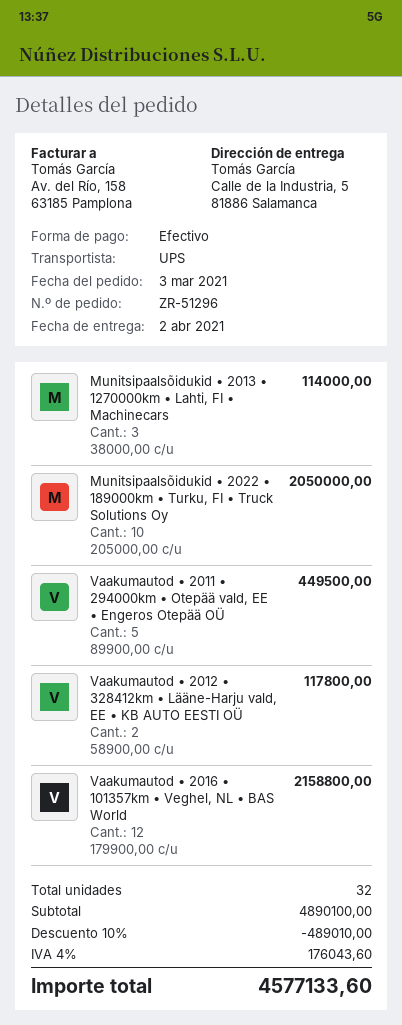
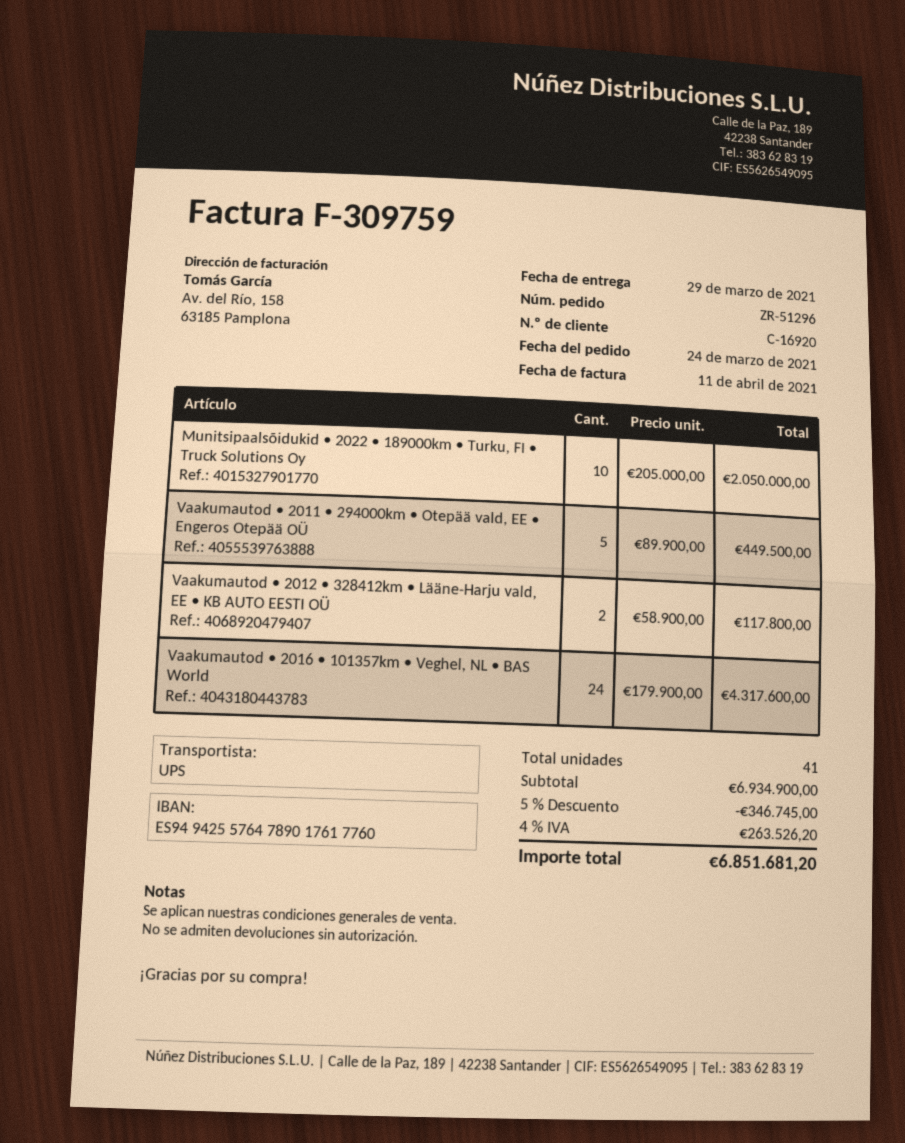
order date: 2021-03-03 -> 2021-03-24
delivery date: 2021-04-02 -> 2021-03-29
Munitsipaalsõidukid • 2013 • 1270000km • Lahti, FI • Machinecars: 3 x 38000.00 = 114000.00 -> none
Vaakumautod • 2016 • 101357km • Veghel, NL • BAS World: 12 x 179900.00 = 2158800.00 -> 24 x 179900.00 = 4317600.00
total quantity: 32 -> 41
subtotal: 4890100.00 -> 6934900.00
discount: 10% = 489010.00 -> 5% = 346745.00
tax: 4% = 176043.60 -> 4% = 263526.20
total: 4577133.60 -> 6851681.20

